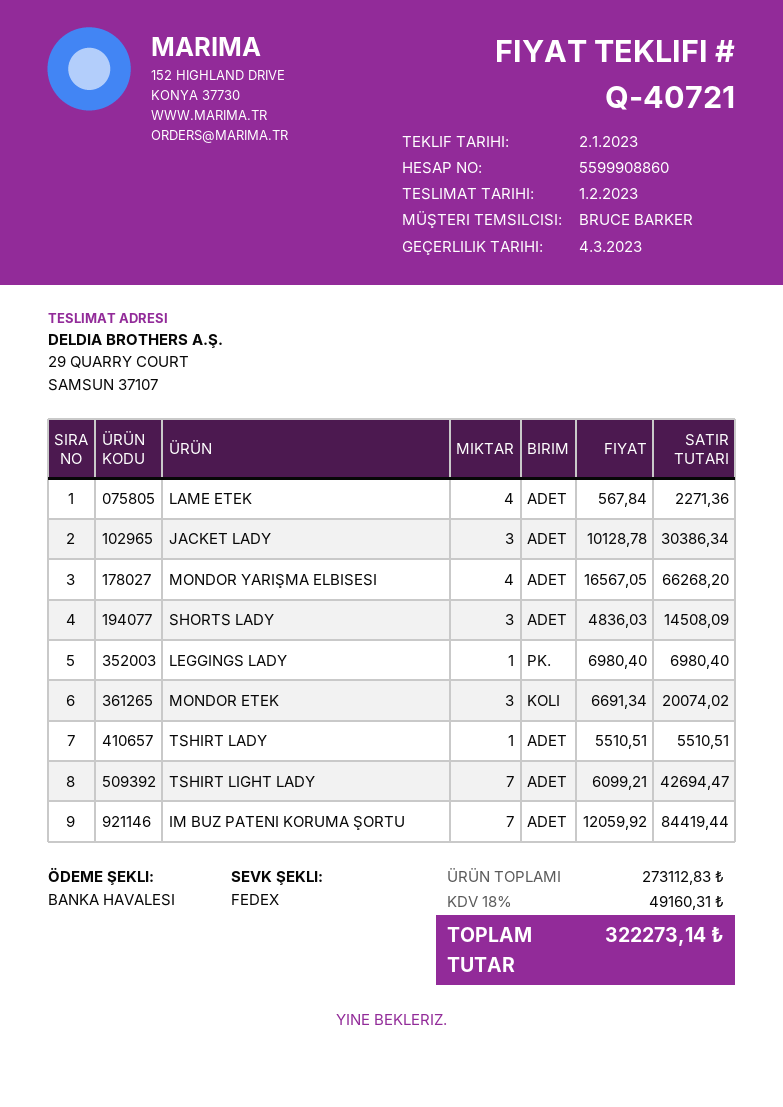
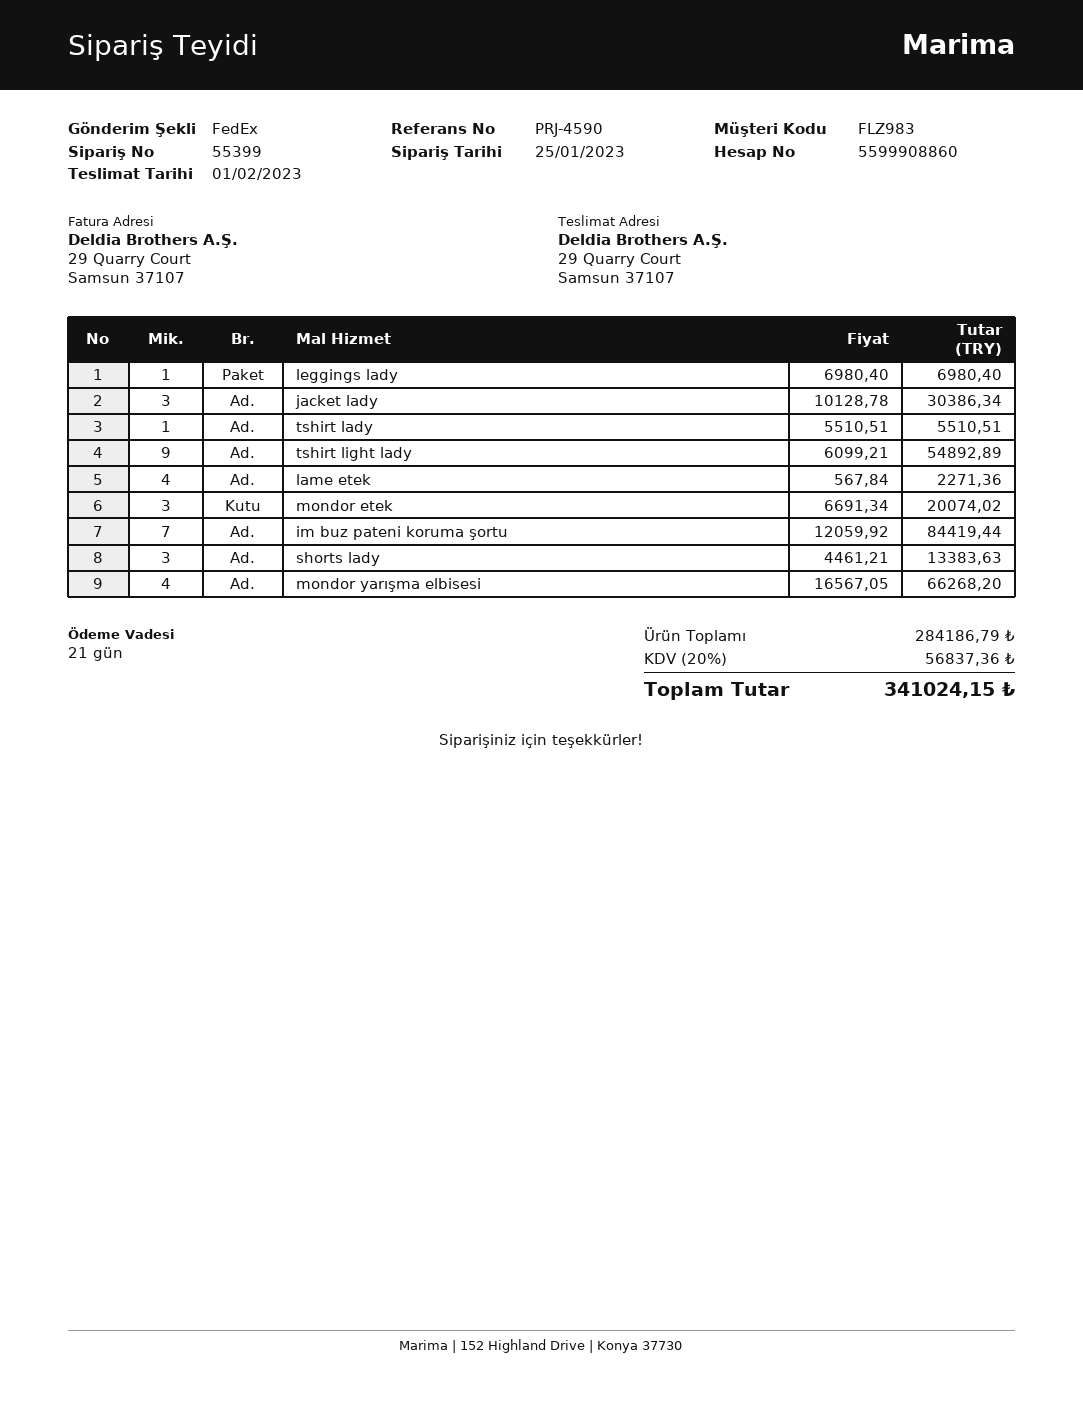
SHORTS LADY: 3 x 4836.03 = 14508.09 -> 3 x 4461.21 = 13383.63
TSHIRT LIGHT LADY: 7 x 6099.21 = 42694.47 -> 9 x 6099.21 = 54892.89
subtotal: 273112.83 -> 284186.79
tax: 18% = 49160.31 -> 20% = 56837.36
total: 322273.14 -> 341024.15

